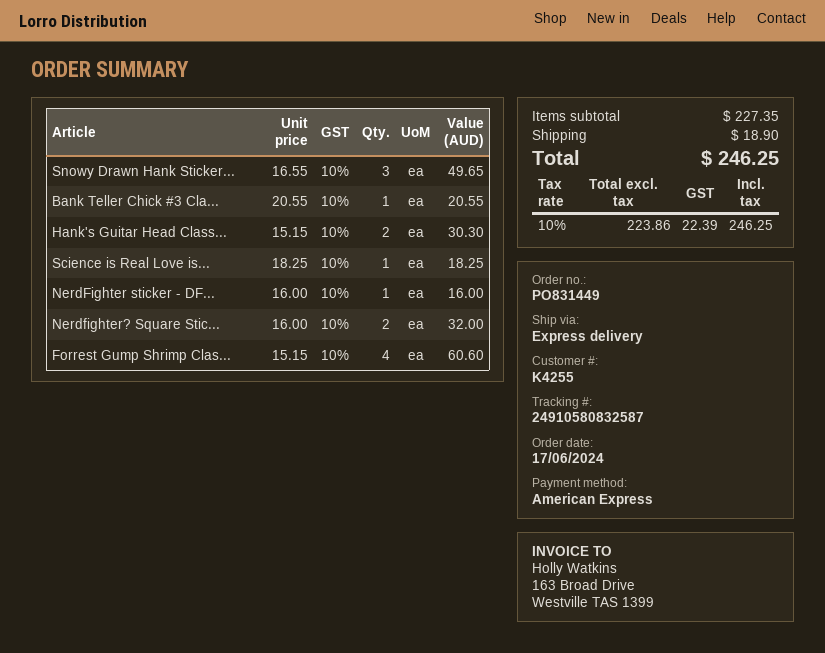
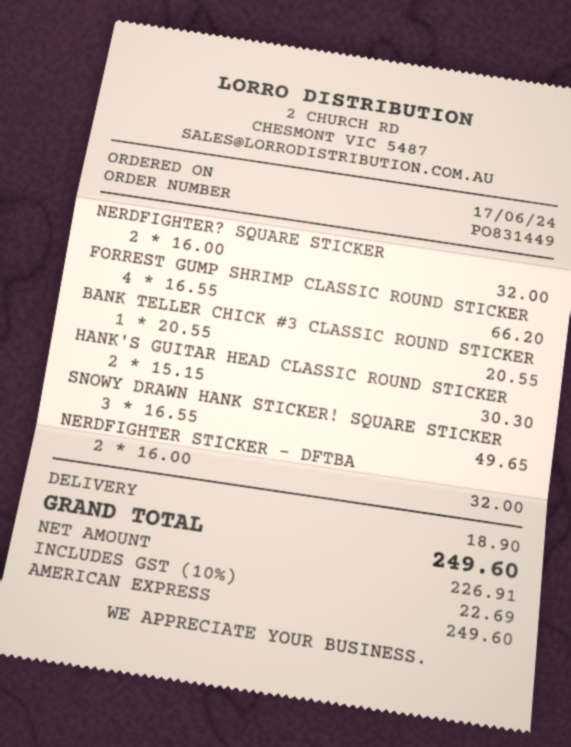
Science is Real Love is...: 1 x 18.25 = 18.25 -> none
NerdFighter sticker - DF...: 1 x 16.00 = 16.00 -> 2 x 16.00 = 32.00
Forrest Gump Shrimp Clas...: 4 x 15.15 = 60.60 -> 4 x 16.55 = 66.20
net: 223.86 -> 226.91
tax: 10% = 22.39 -> 10% = 22.69
total: 246.25 -> 249.60

